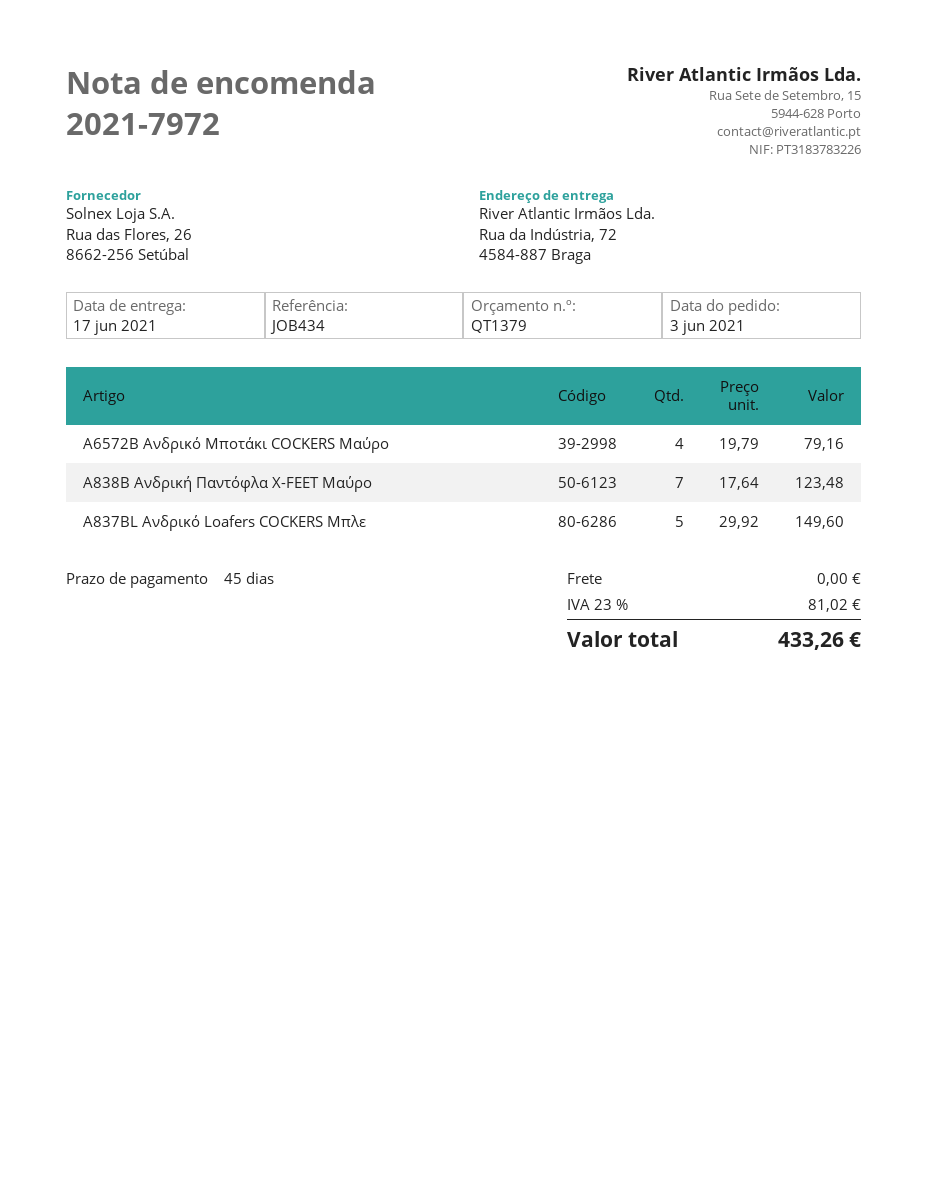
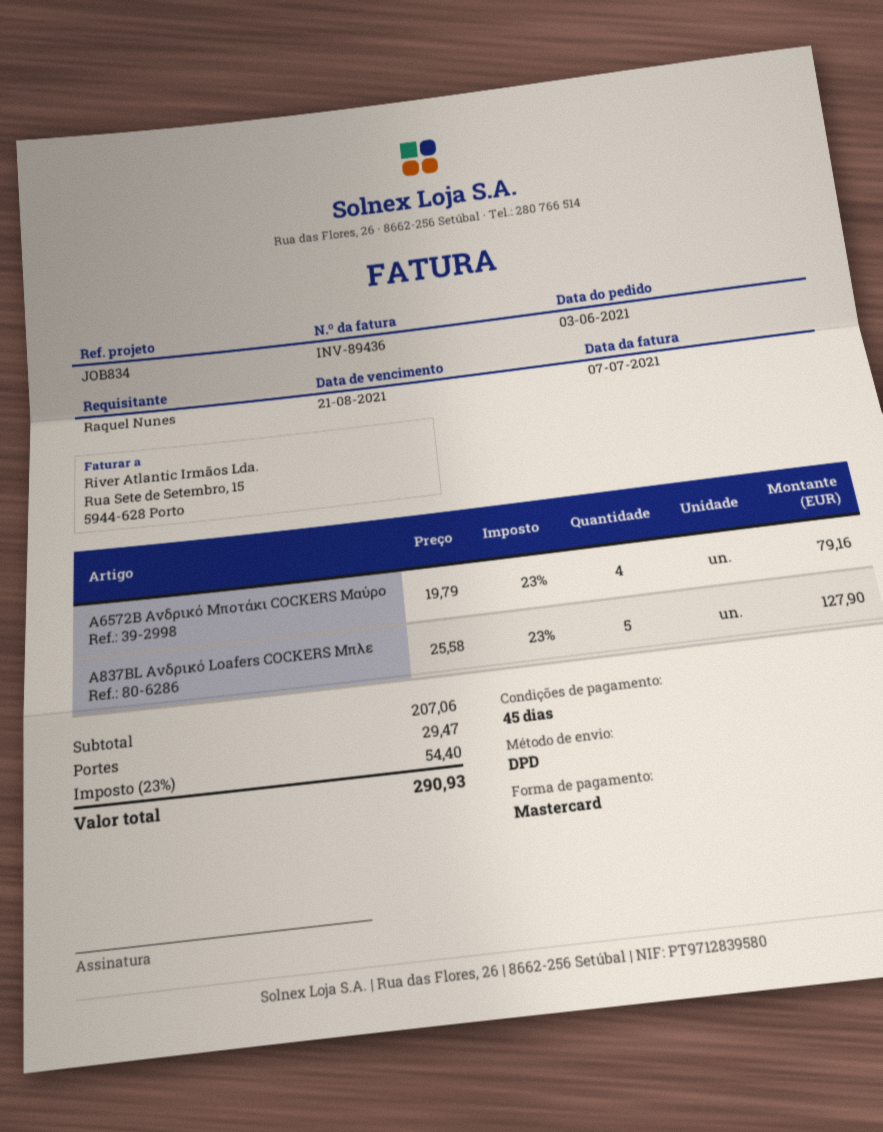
reference: JOB434 -> JOB834
A838B Ανδρική Παντόφλα X-FEET Μαύρο: 7 x 17.64 = 123.48 -> none
A837BL Ανδρικό Loafers COCKERS Μπλε: 5 x 29.92 = 149.60 -> 5 x 25.58 = 127.90
shipping: 0.00 -> 29.47
tax: 23% = 81.02 -> 23% = 54.40
total: 433.26 -> 290.93

